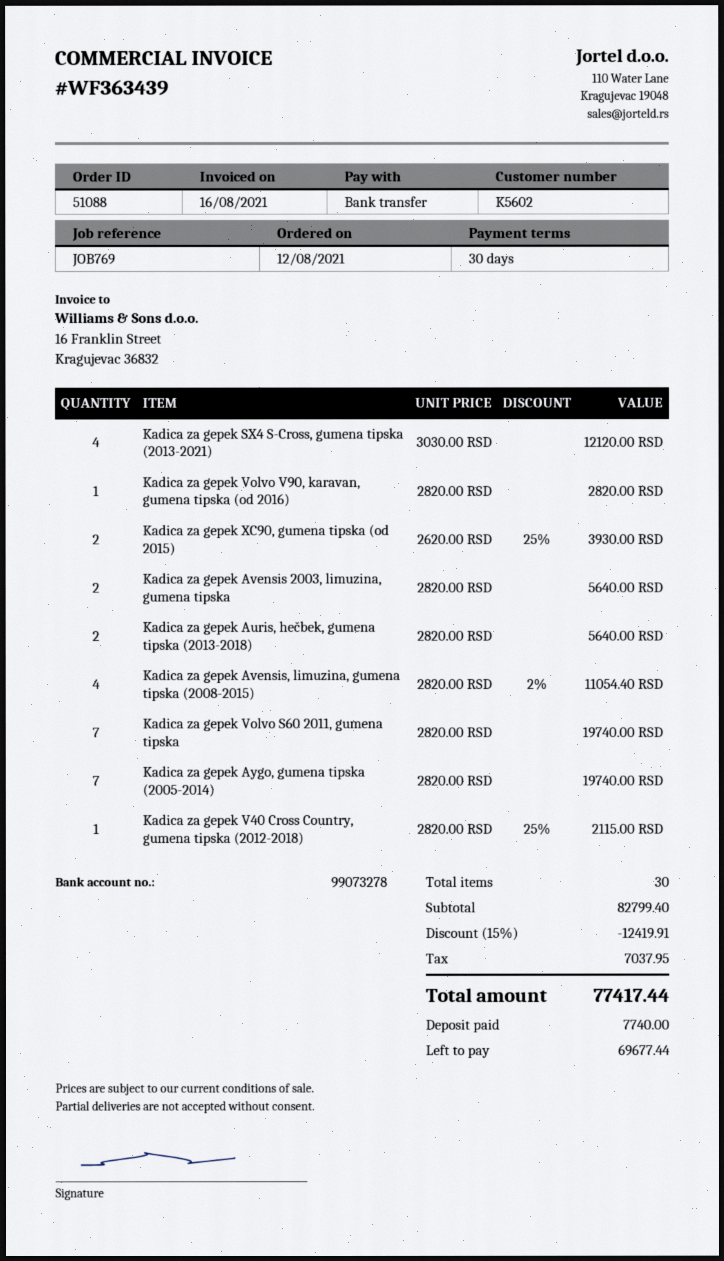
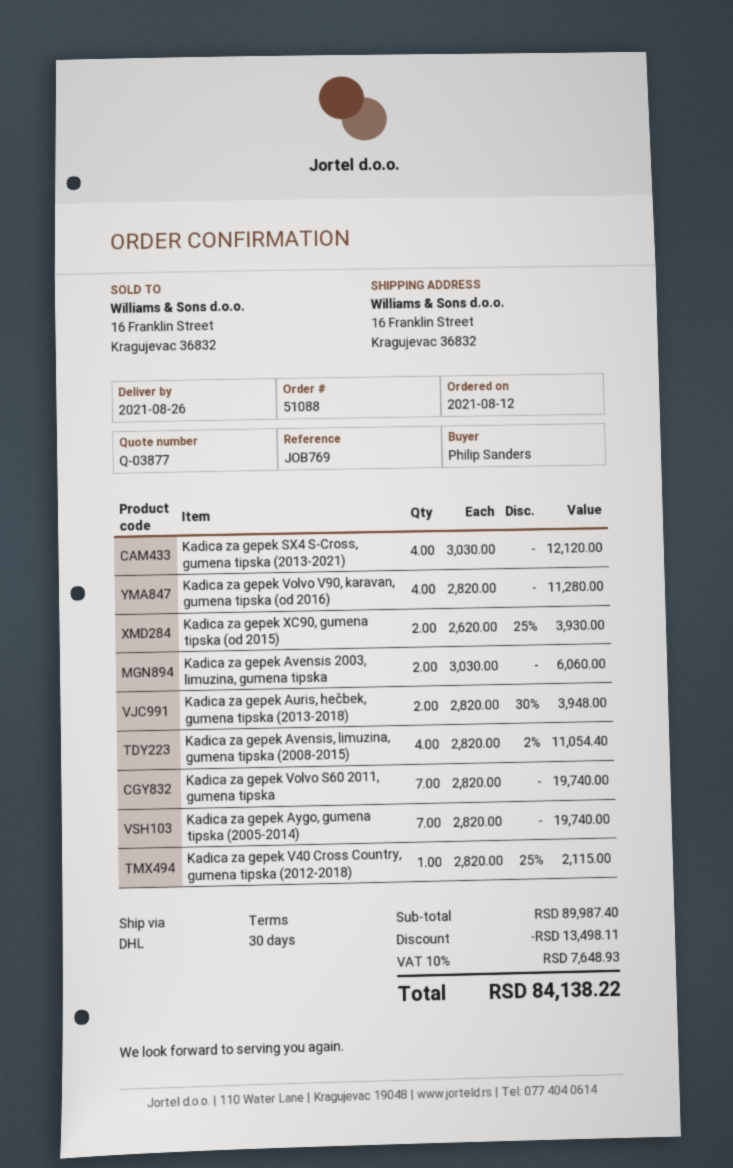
Kadica za gepek Volvo V90, karavan, gumena tipska (od 2016): 1 x 2820.00 = 2820.00 -> 4 x 2820.00 = 11280.00
Kadica za gepek Avensis 2003, limuzina, gumena tipska: 2 x 2820.00 = 5640.00 -> 2 x 3030.00 = 6060.00
Kadica za gepek Auris, hečbek, gumena tipska (2013-2018): 2 x 2820.00 = 5640.00 -> 2 x 2820.00 - 30% = 3948.00
subtotal: 82799.40 -> 89987.40
discount: 12419.91 -> 13498.11
tax: 7037.95 -> 7648.93
total: 77417.44 -> 84138.22

